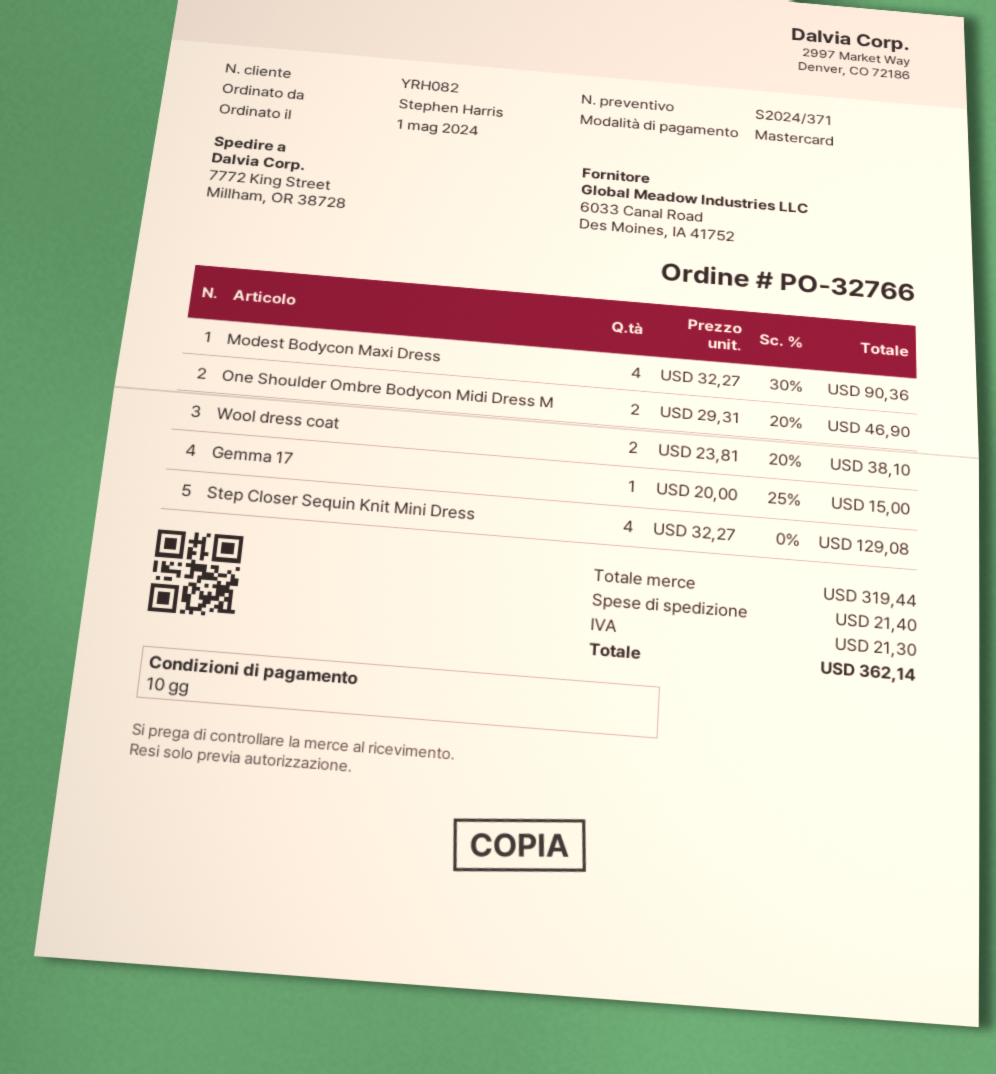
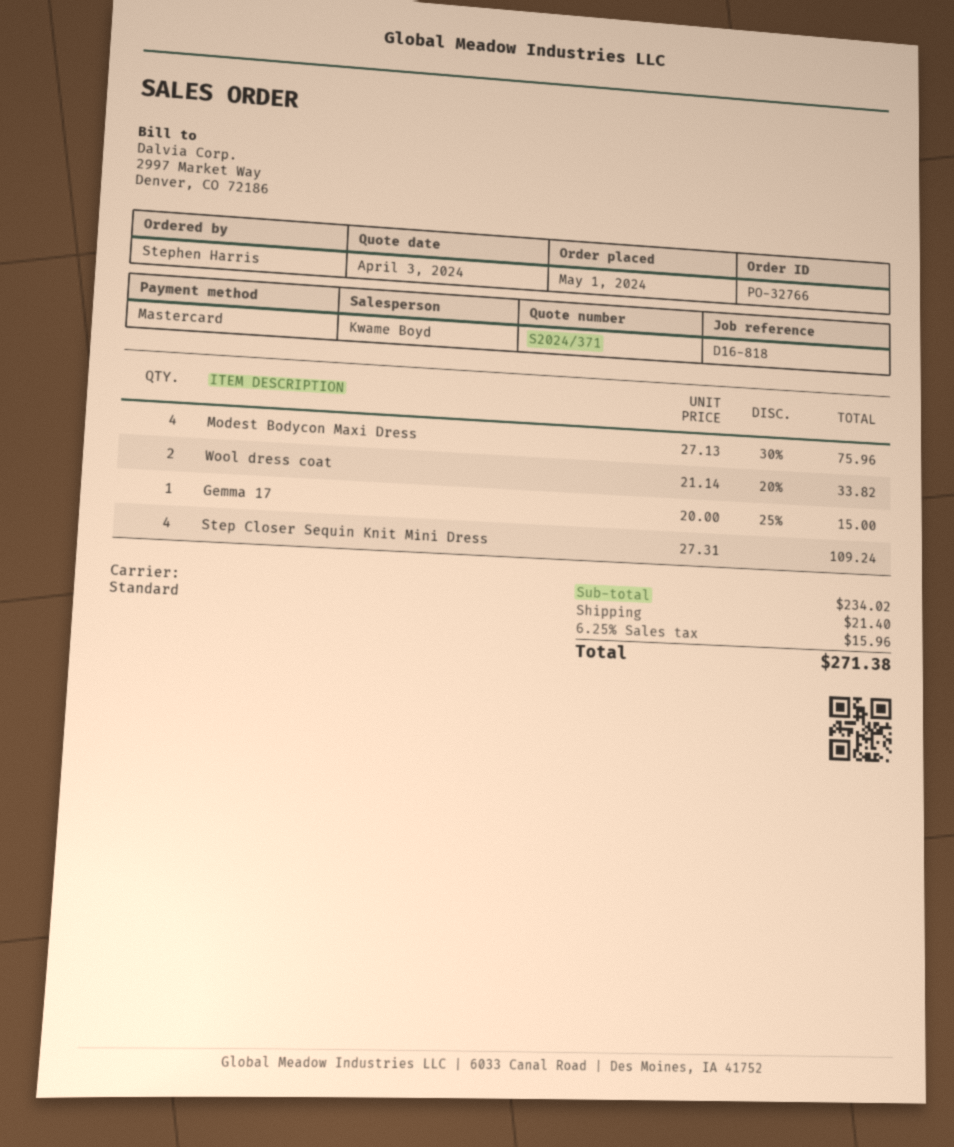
Modest Bodycon Maxi Dress: 4 x 32.27 - 30% = 90.36 -> 4 x 27.13 - 30% = 75.96
One Shoulder Ombre Bodycon Midi Dress M: 2 x 29.31 - 20% = 46.90 -> none
Wool dress coat: 2 x 23.81 - 20% = 38.10 -> 2 x 21.14 - 20% = 33.82
Step Closer Sequin Knit Mini Dress: 4 x 32.27 = 129.08 -> 4 x 27.31 = 109.24
subtotal: 319.44 -> 234.02
tax: 21.30 -> 15.96
total: 362.14 -> 271.38

